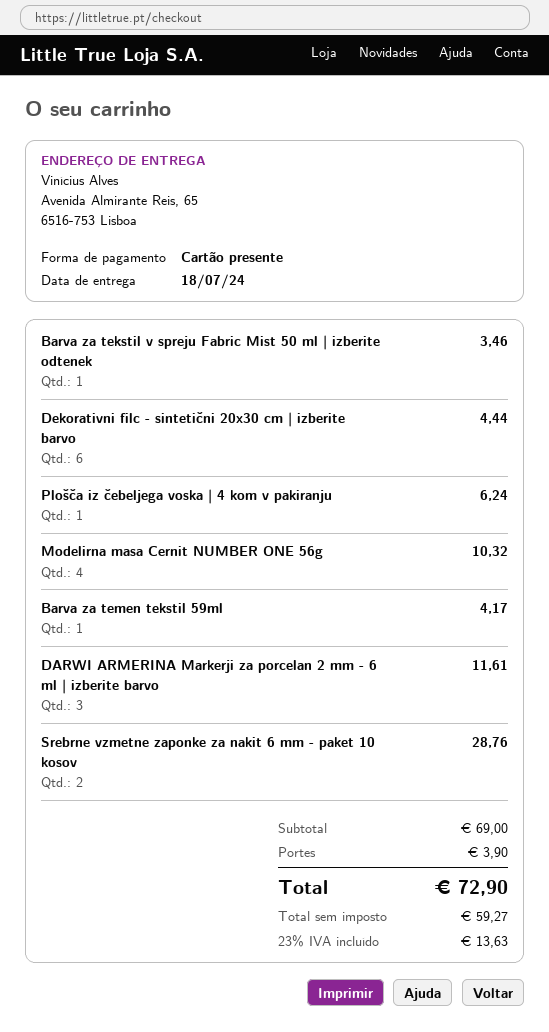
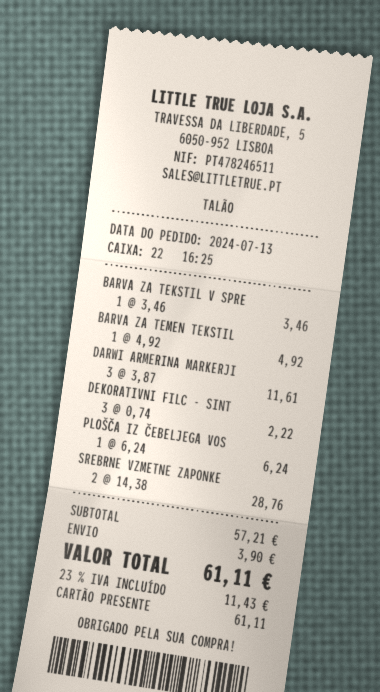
Dekorativni filc - sintetični 20x30 cm | izberite barvo: 6 for 4.44 -> 3 for 2.22
Modelirna masa Cernit NUMBER ONE 56g: 4 for 10.32 -> none
Barva za temen tekstil 59ml: 1 for 4.17 -> 1 for 4.92
subtotal: 69.00 -> 57.21
tax: 23% = 13.63 -> 23% = 11.43
total: 72.90 -> 61.11

